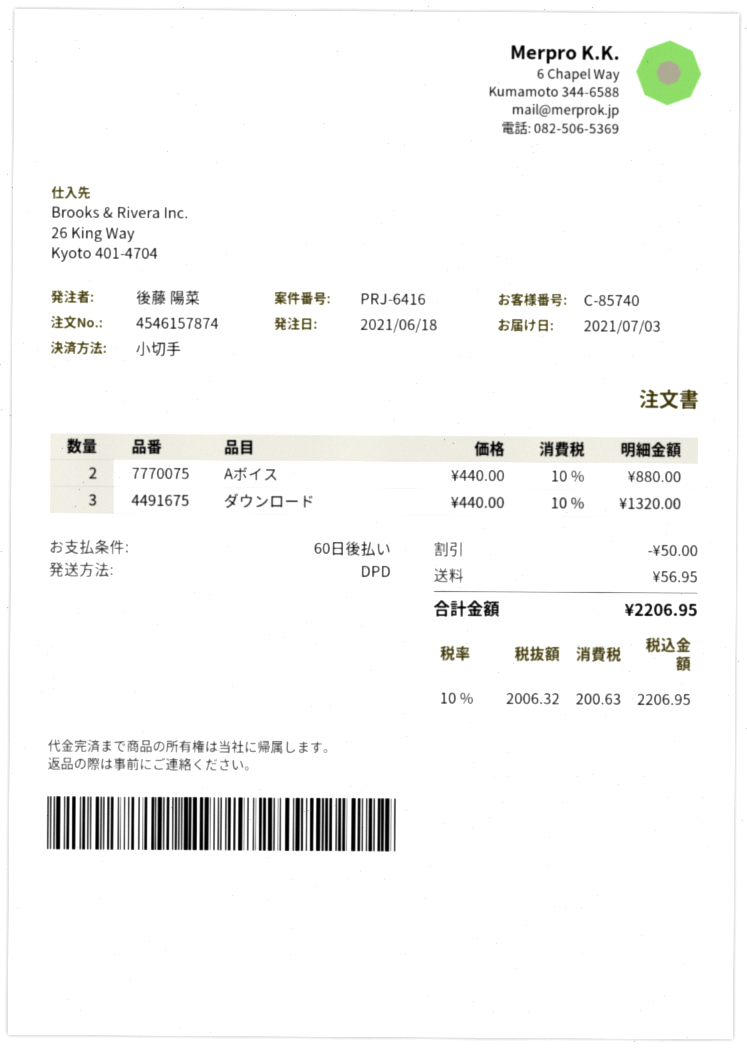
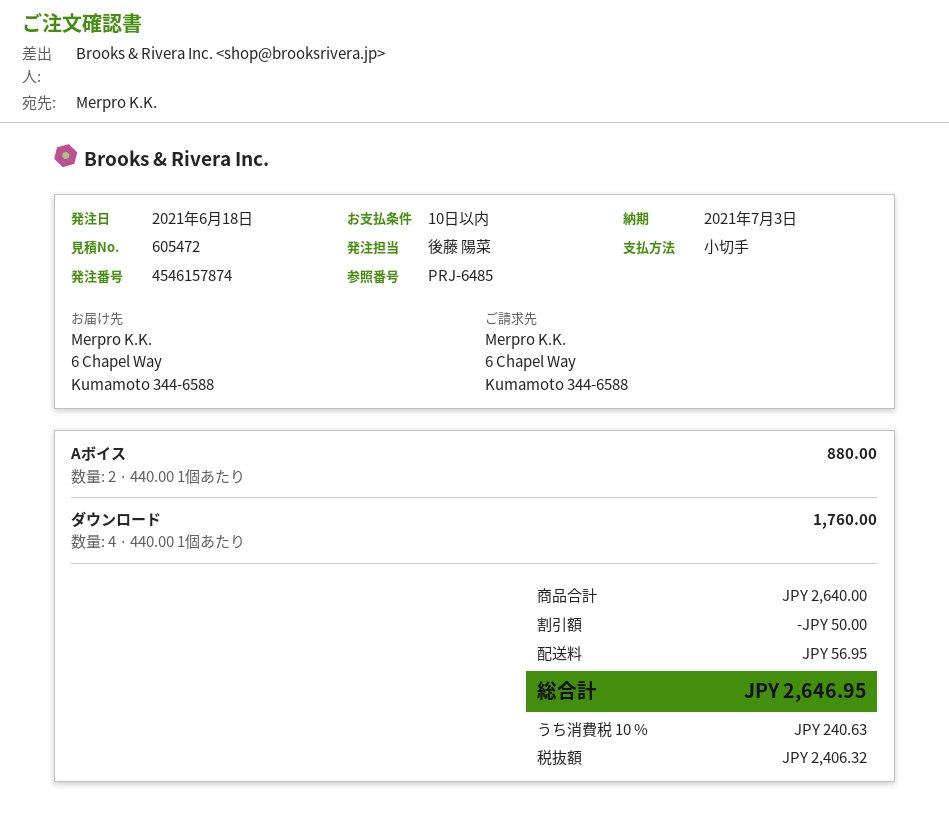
payment terms: 60 days -> 10 days
reference: PRJ-6416 -> PRJ-6485
ダウンロード: 3 x 440.00 = 1320.00 -> 4 x 440.00 = 1760.00
net: 2006.32 -> 2406.32
tax: 10% = 200.63 -> 10% = 240.63
total: 2206.95 -> 2646.95

